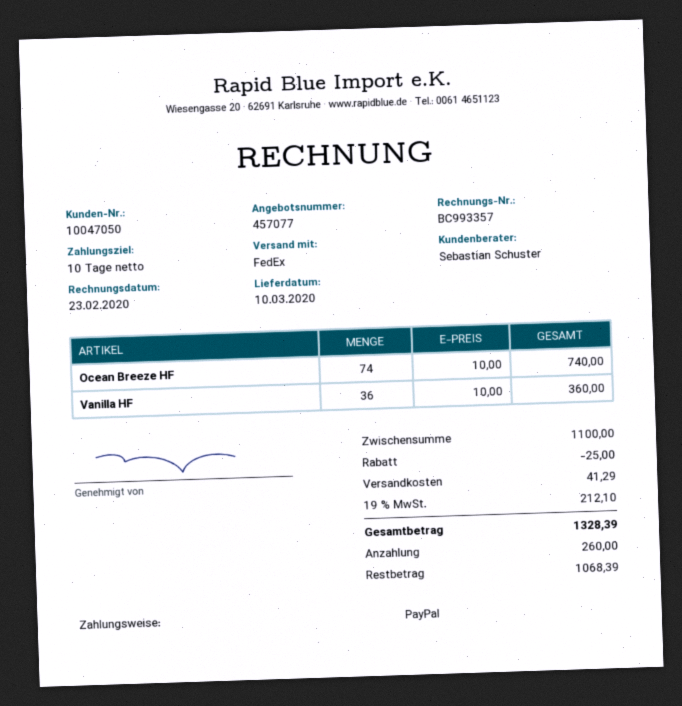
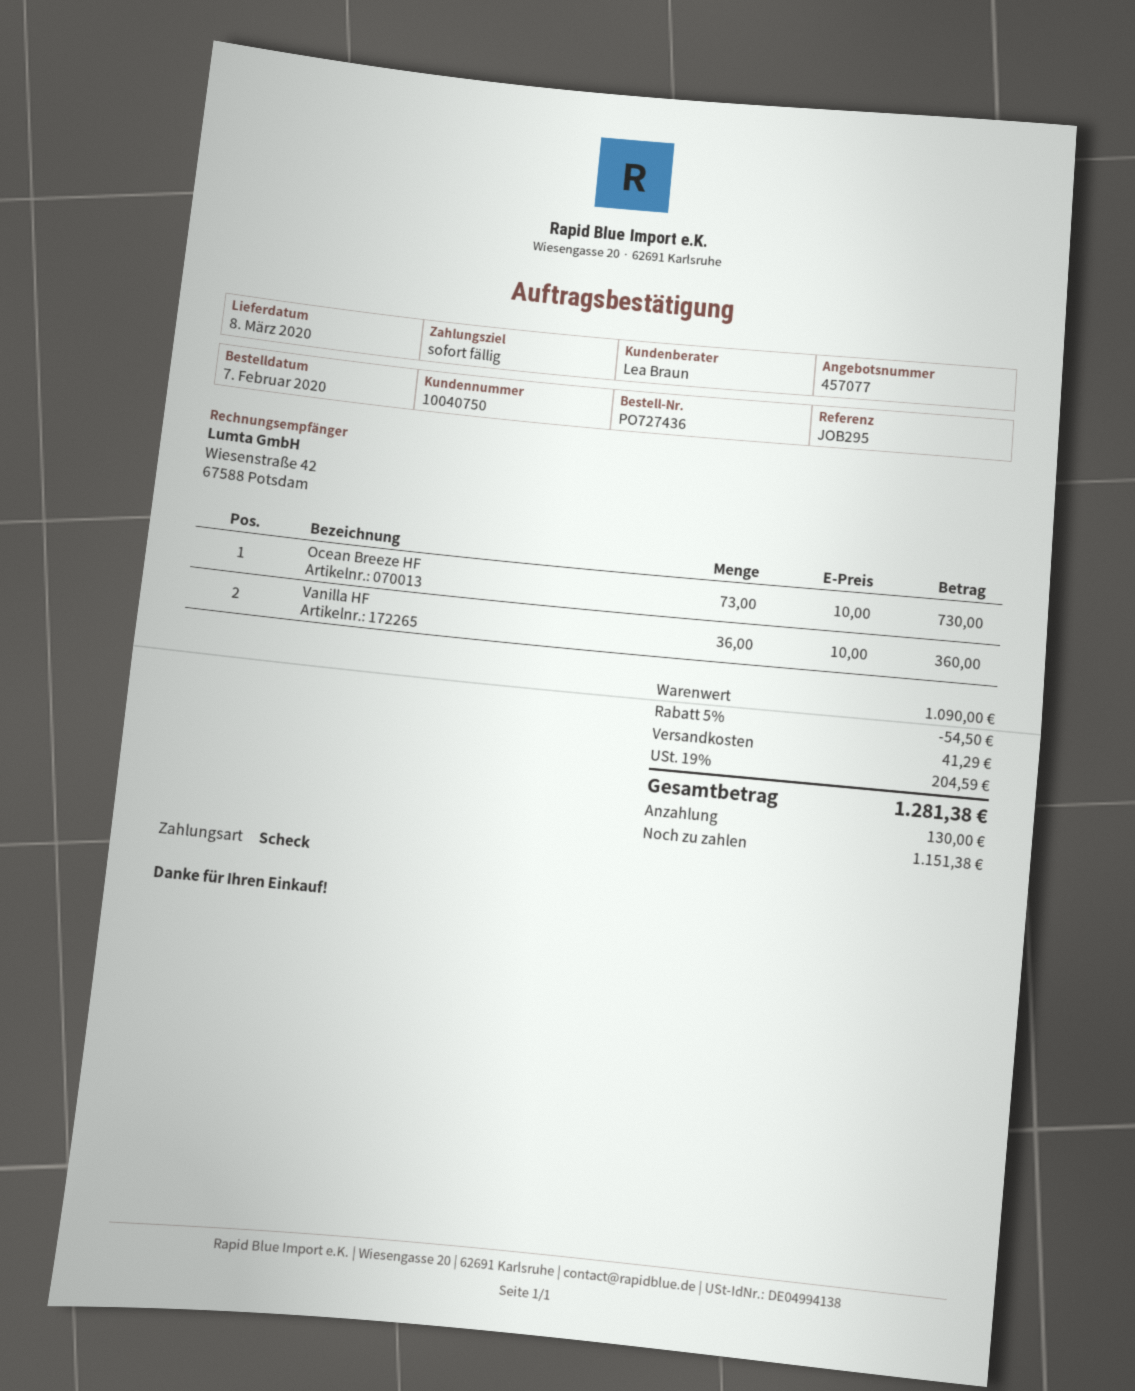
delivery date: 2020-03-10 -> 2020-03-08
payment terms: 10 days -> on receipt
customer number: 10047050 -> 10040750
sales rep: Sebastian Schuster -> Lea Braun
payment method: PayPal -> cheque
Ocean Breeze HF: 74 x 10.00 = 740.00 -> 73 x 10.00 = 730.00
subtotal: 1100.00 -> 1090.00
discount: 25.00 -> 54.50
tax: 19% = 212.10 -> 19% = 204.59
total: 1328.39 -> 1281.38
deposit: 260.00 -> 130.00
balance: 1068.39 -> 1151.38

